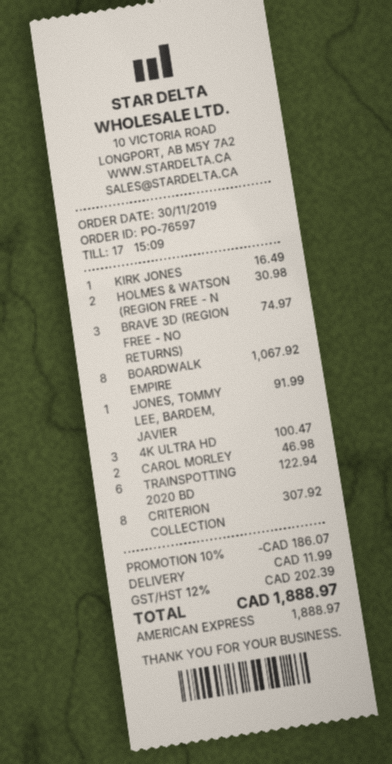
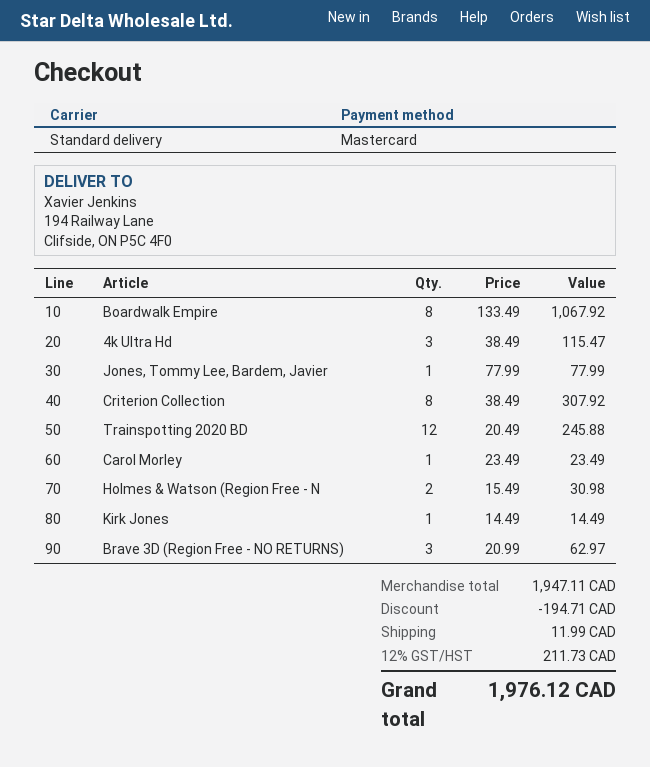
payment method: American Express -> Mastercard
KIRK JONES: 1 for 16.49 -> 1 for 14.49
BRAVE 3D (REGION FREE - NO RETURNS): 3 for 74.97 -> 3 for 62.97
JONES, TOMMY LEE, BARDEM, JAVIER: 1 for 91.99 -> 1 for 77.99
4K ULTRA HD: 3 for 100.47 -> 3 for 115.47
CAROL MORLEY: 2 for 46.98 -> 1 for 23.49
TRAINSPOTTING 2020 BD: 6 for 122.94 -> 12 for 245.88
discount: 186.07 -> 194.71
tax: 12% = 202.39 -> 12% = 211.73
total: 1888.97 -> 1976.12

